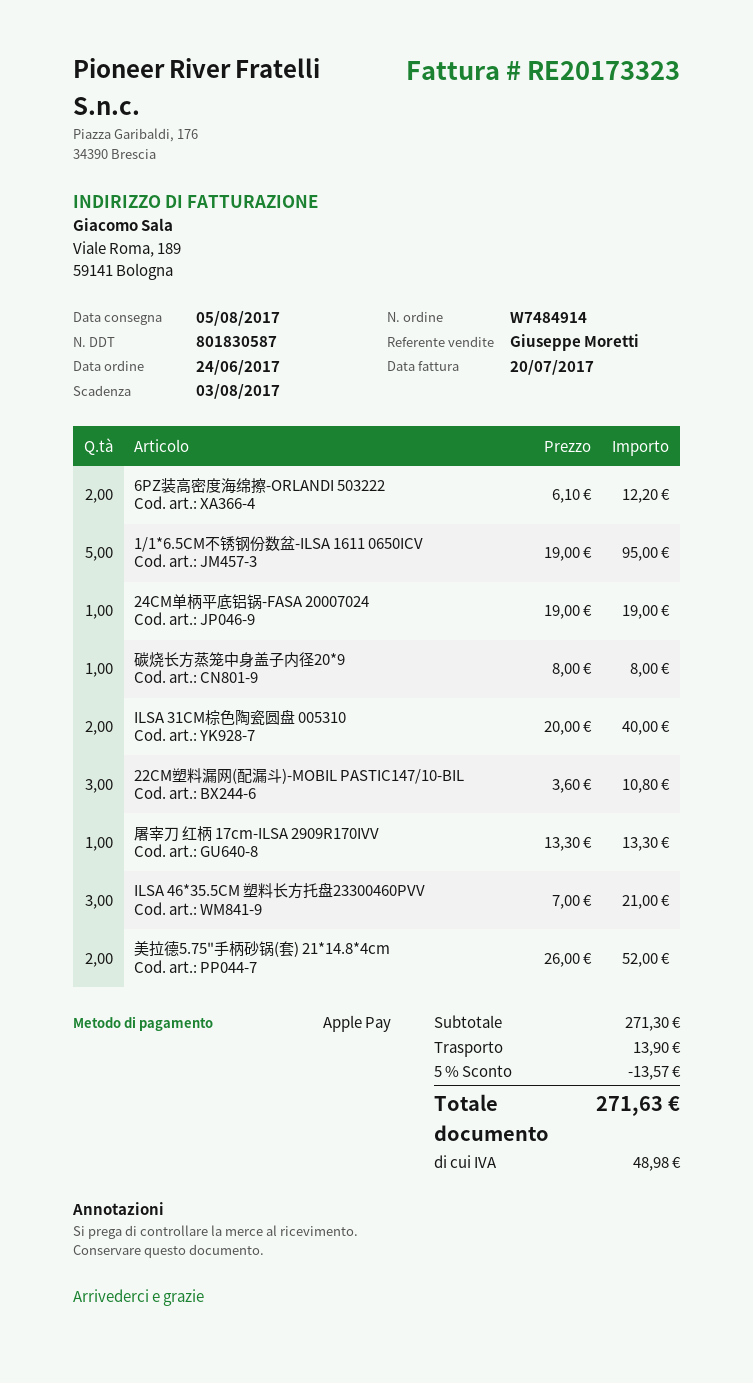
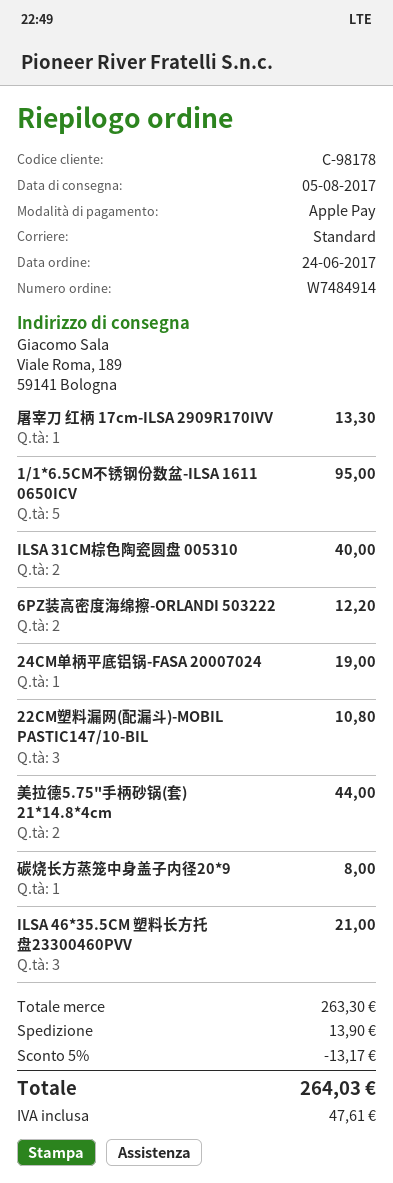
美拉德5.75"手柄砂锅(套) 21*14.8*4cm: 2 for 52.00 -> 2 for 44.00
subtotal: 271.30 -> 263.30
discount: 5% = 13.57 -> 5% = 13.17
tax: 48.98 -> 47.61
total: 271.63 -> 264.03

